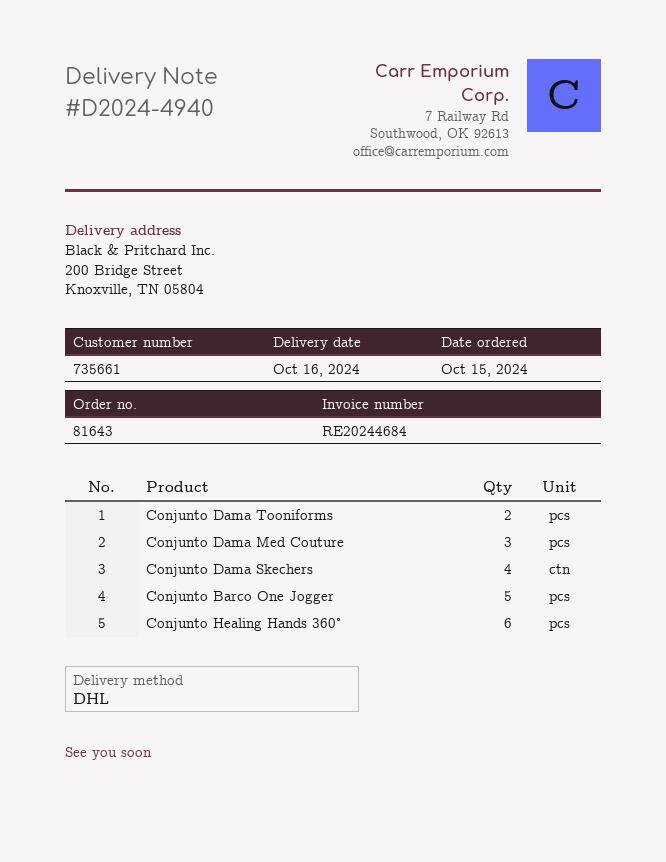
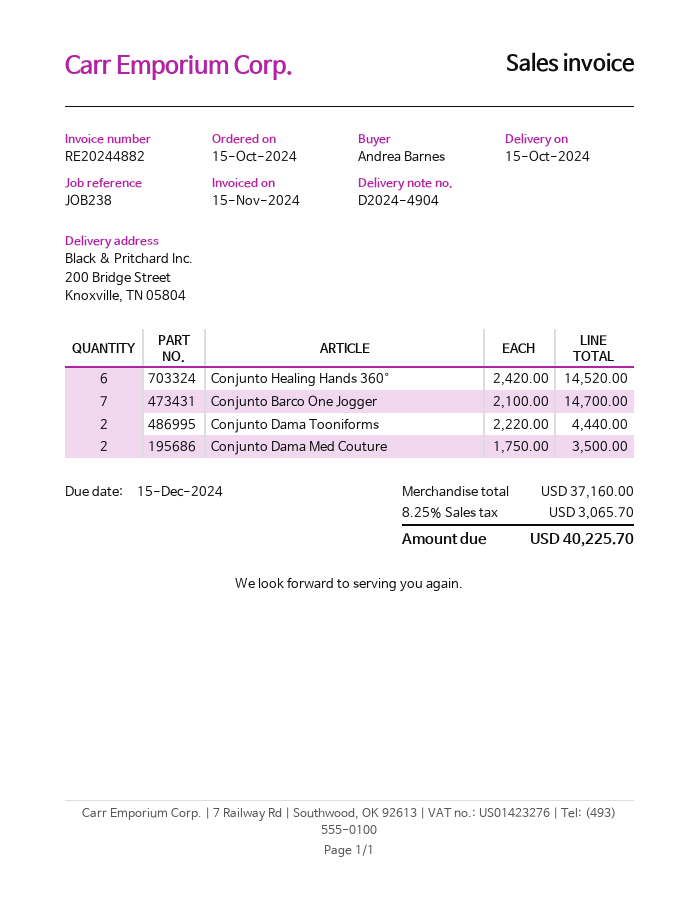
delivery note number: D2024-4940 -> D2024-4904
delivery date: 2024-10-16 -> 2024-10-15
invoice number: RE20244684 -> RE20244882
Conjunto Dama Med Couture: 3 -> 2
Conjunto Dama Skechers: 4 -> none
Conjunto Barco One Jogger: 5 -> 7

